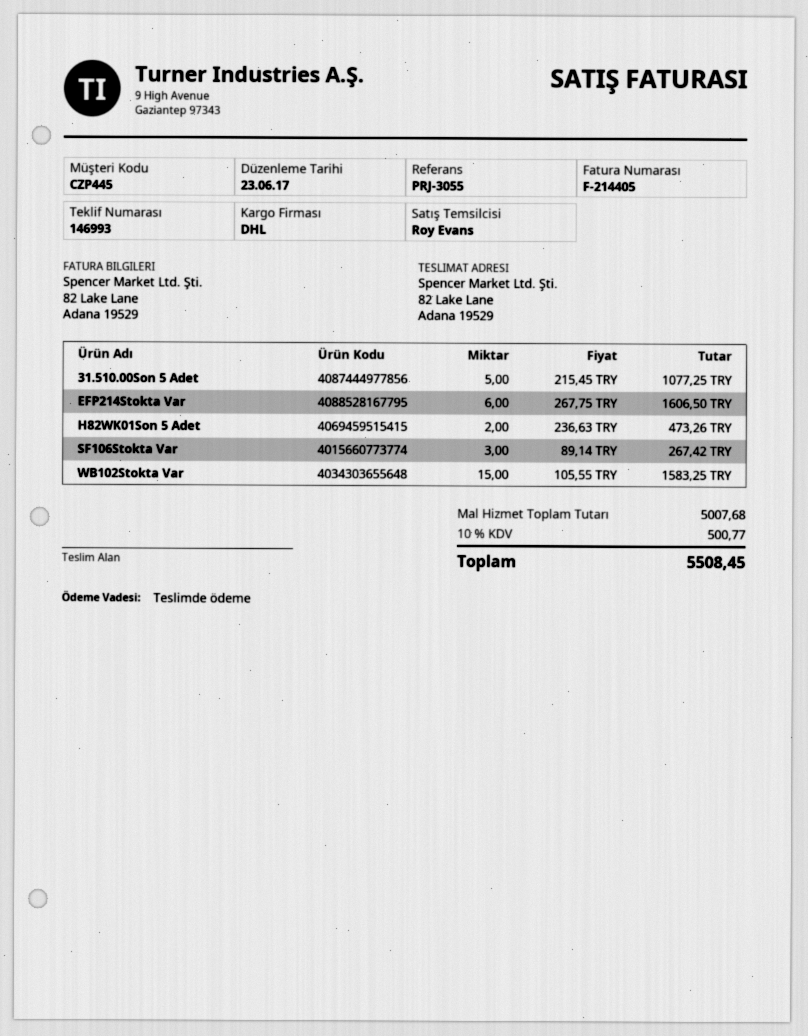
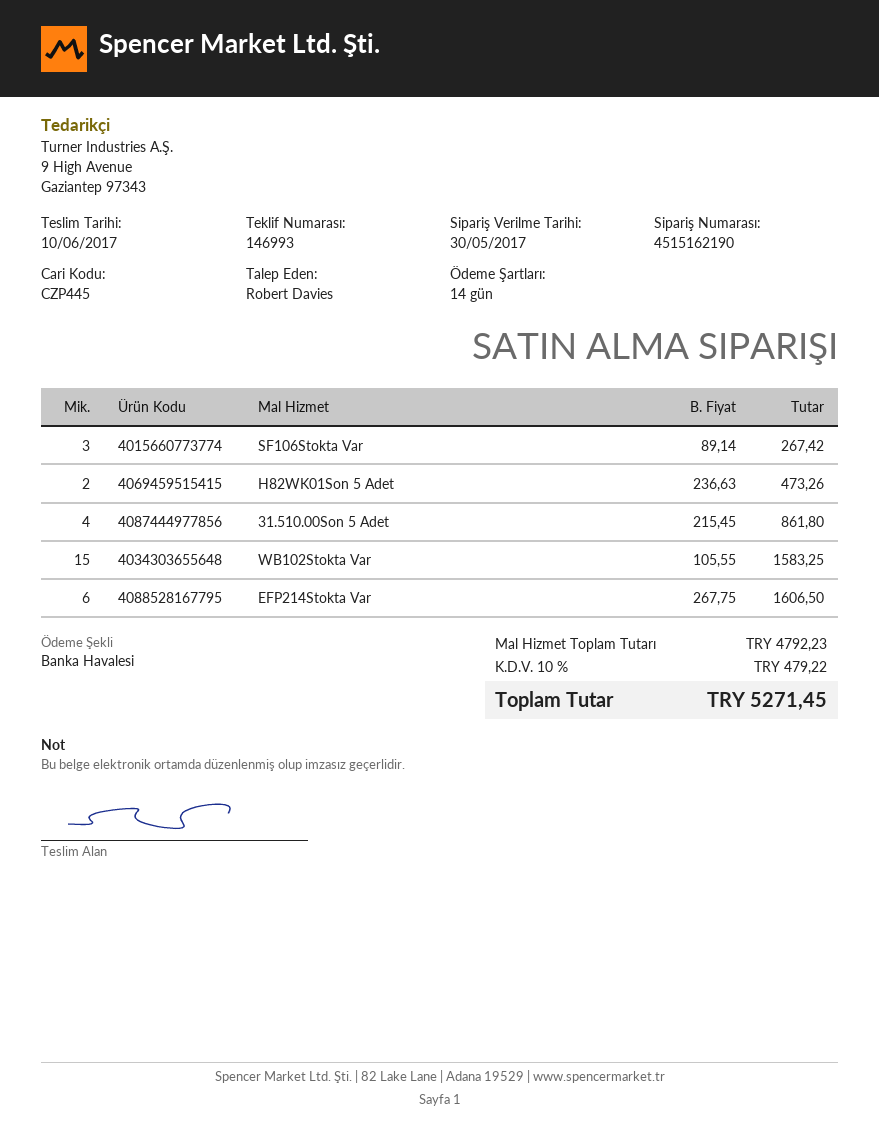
payment terms: on receipt -> 14 days
31.510.00Son 5 Adet: 5 x 215.45 = 1077.25 -> 4 x 215.45 = 861.80
subtotal: 5007.68 -> 4792.23
tax: 10% = 500.77 -> 10% = 479.22
total: 5508.45 -> 5271.45

